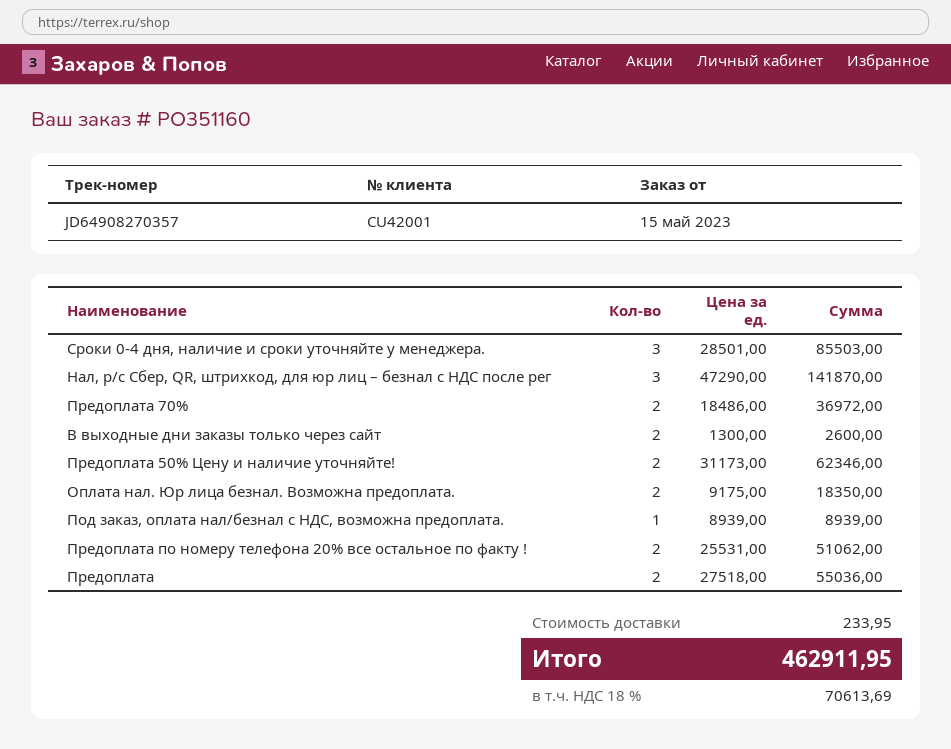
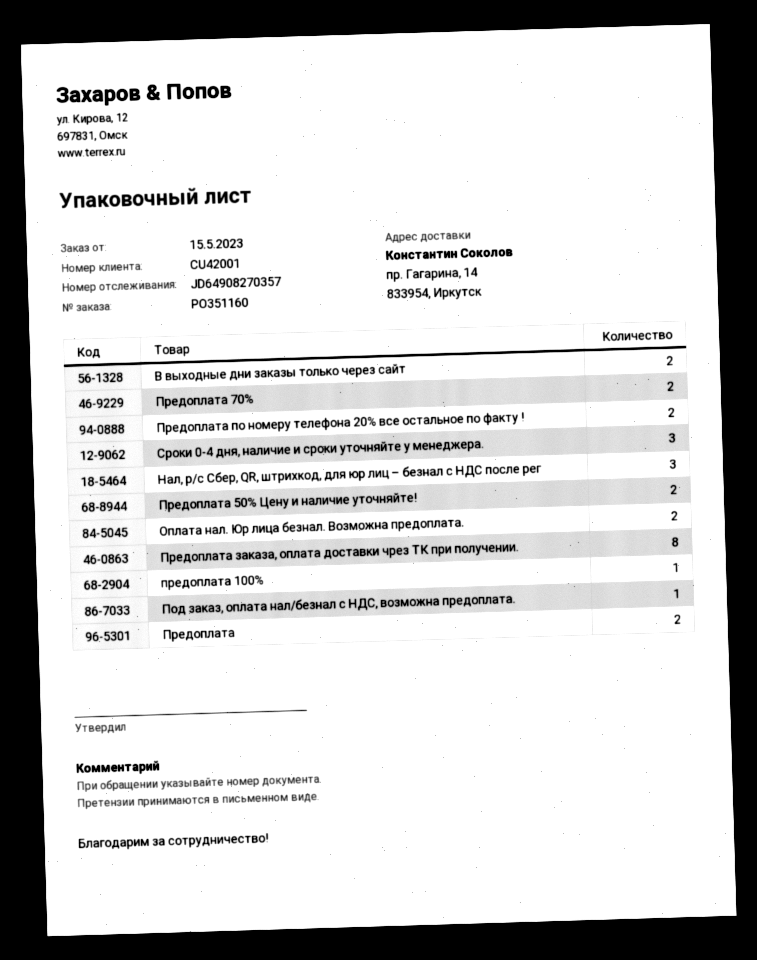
Предоплата заказа, оплата доставки чрез ТК при получении.: none -> 8
предоплата 100%: none -> 1

